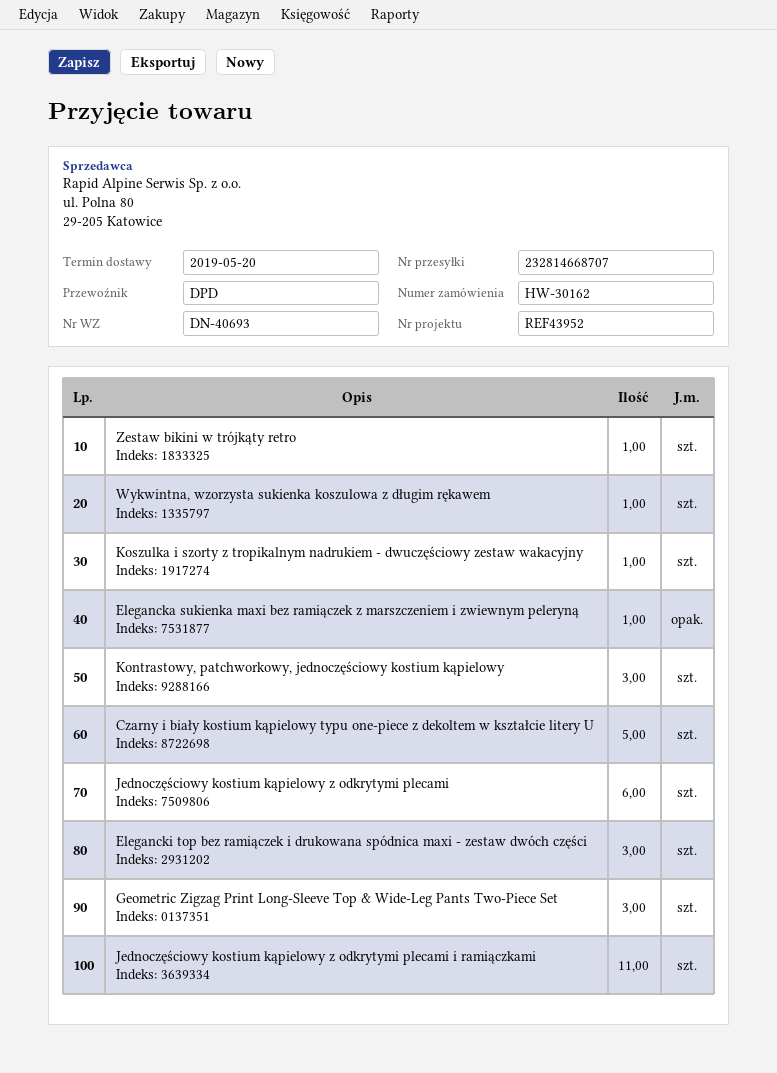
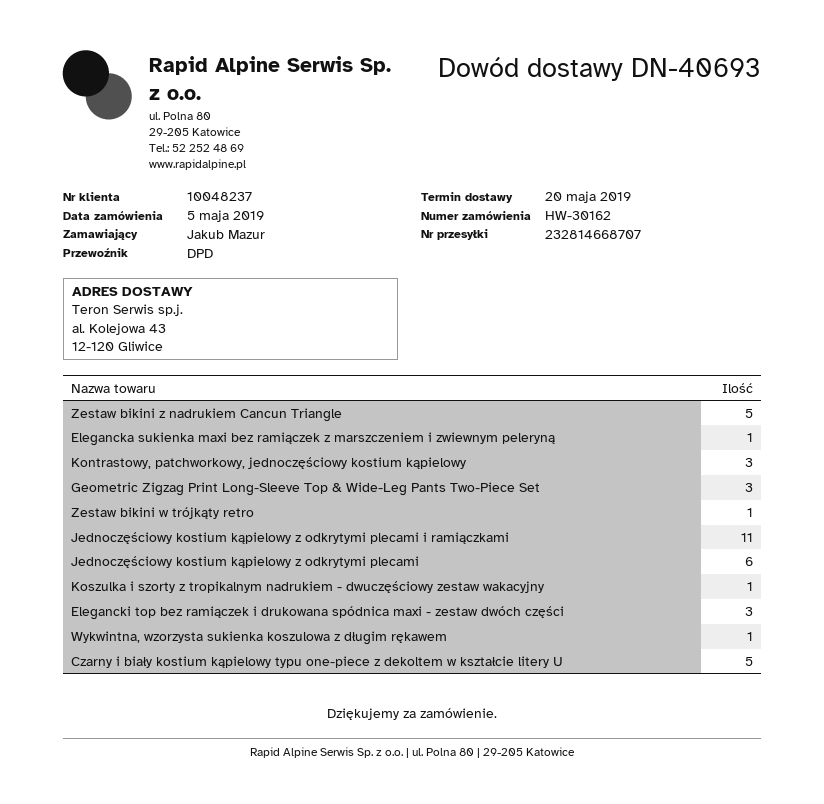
Zestaw bikini z nadrukiem Cancun Triangle: none -> 5

